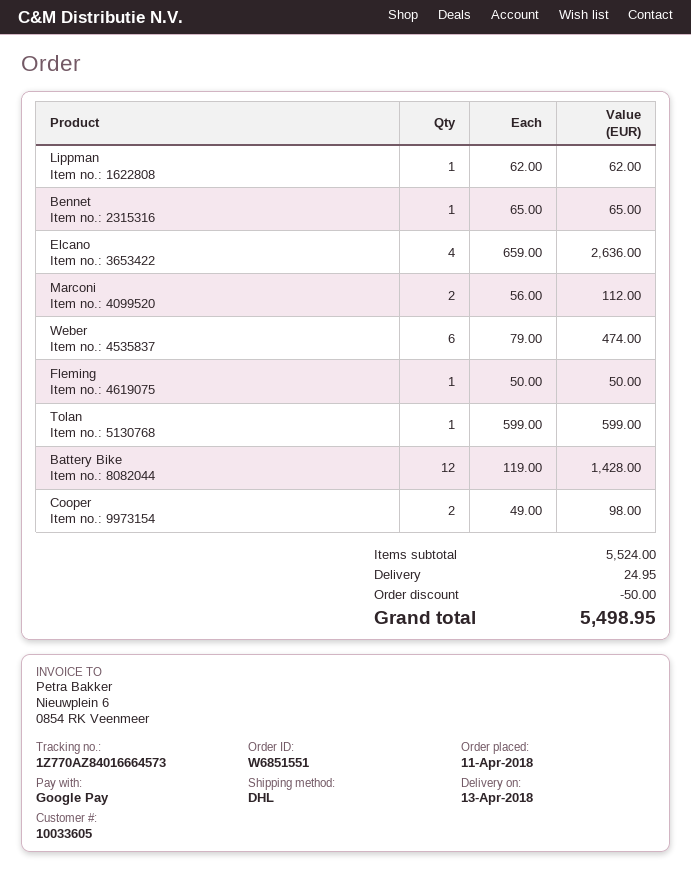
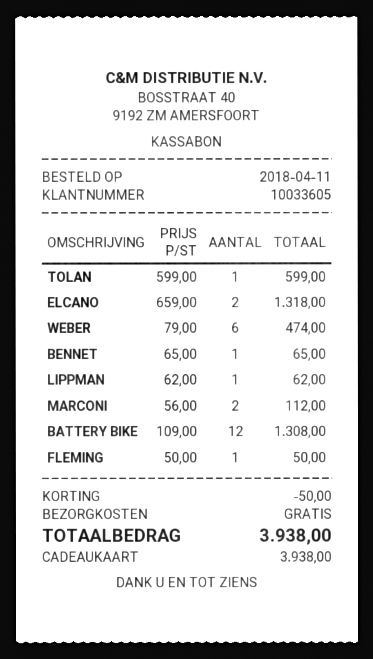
payment method: Google Pay -> gift card
Elcano: 4 x 659.00 = 2636.00 -> 2 x 659.00 = 1318.00
Battery Bike: 12 x 119.00 = 1428.00 -> 12 x 109.00 = 1308.00
Cooper: 2 x 49.00 = 98.00 -> none
shipping: 24.95 -> 0.00
total: 5498.95 -> 3938.00

